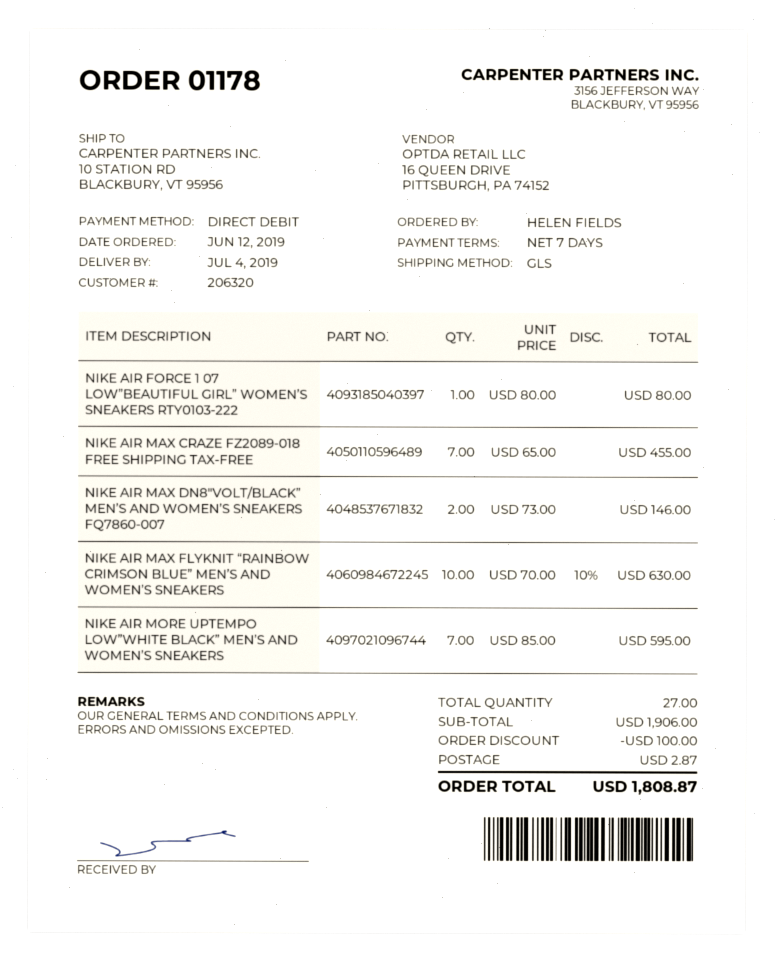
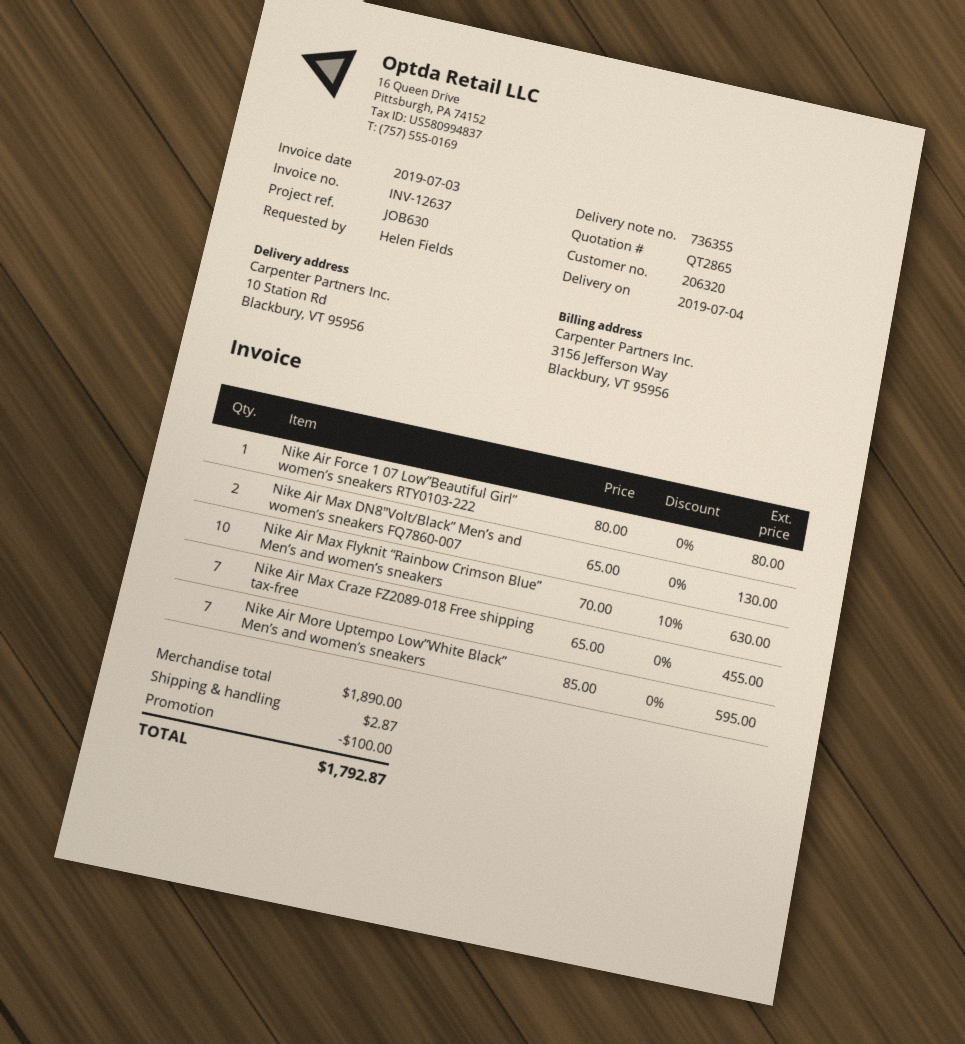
NIKE AIR MAX DN8″VOLT/BLACK” MEN’S AND WOMEN’S SNEAKERS FQ7860-007: 2 x 73.00 = 146.00 -> 2 x 65.00 = 130.00
subtotal: 1906.00 -> 1890.00
total: 1808.87 -> 1792.87

